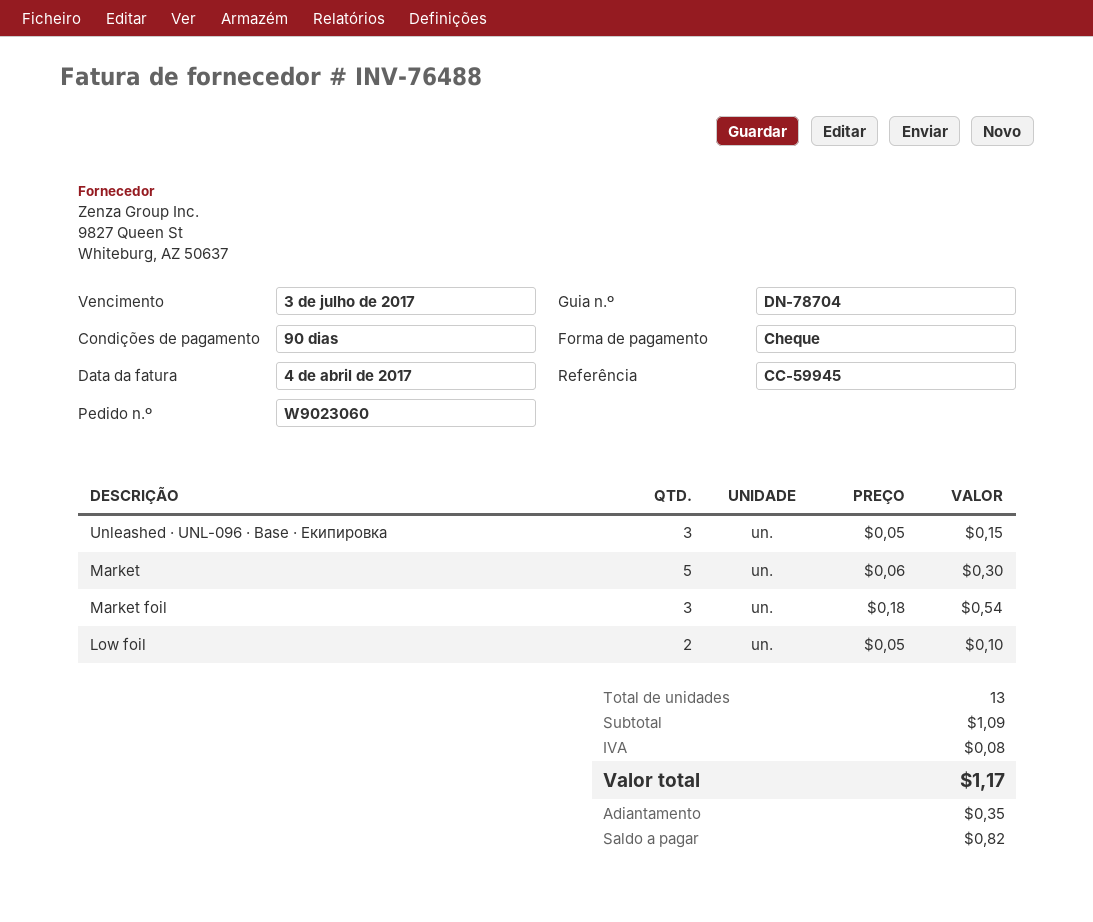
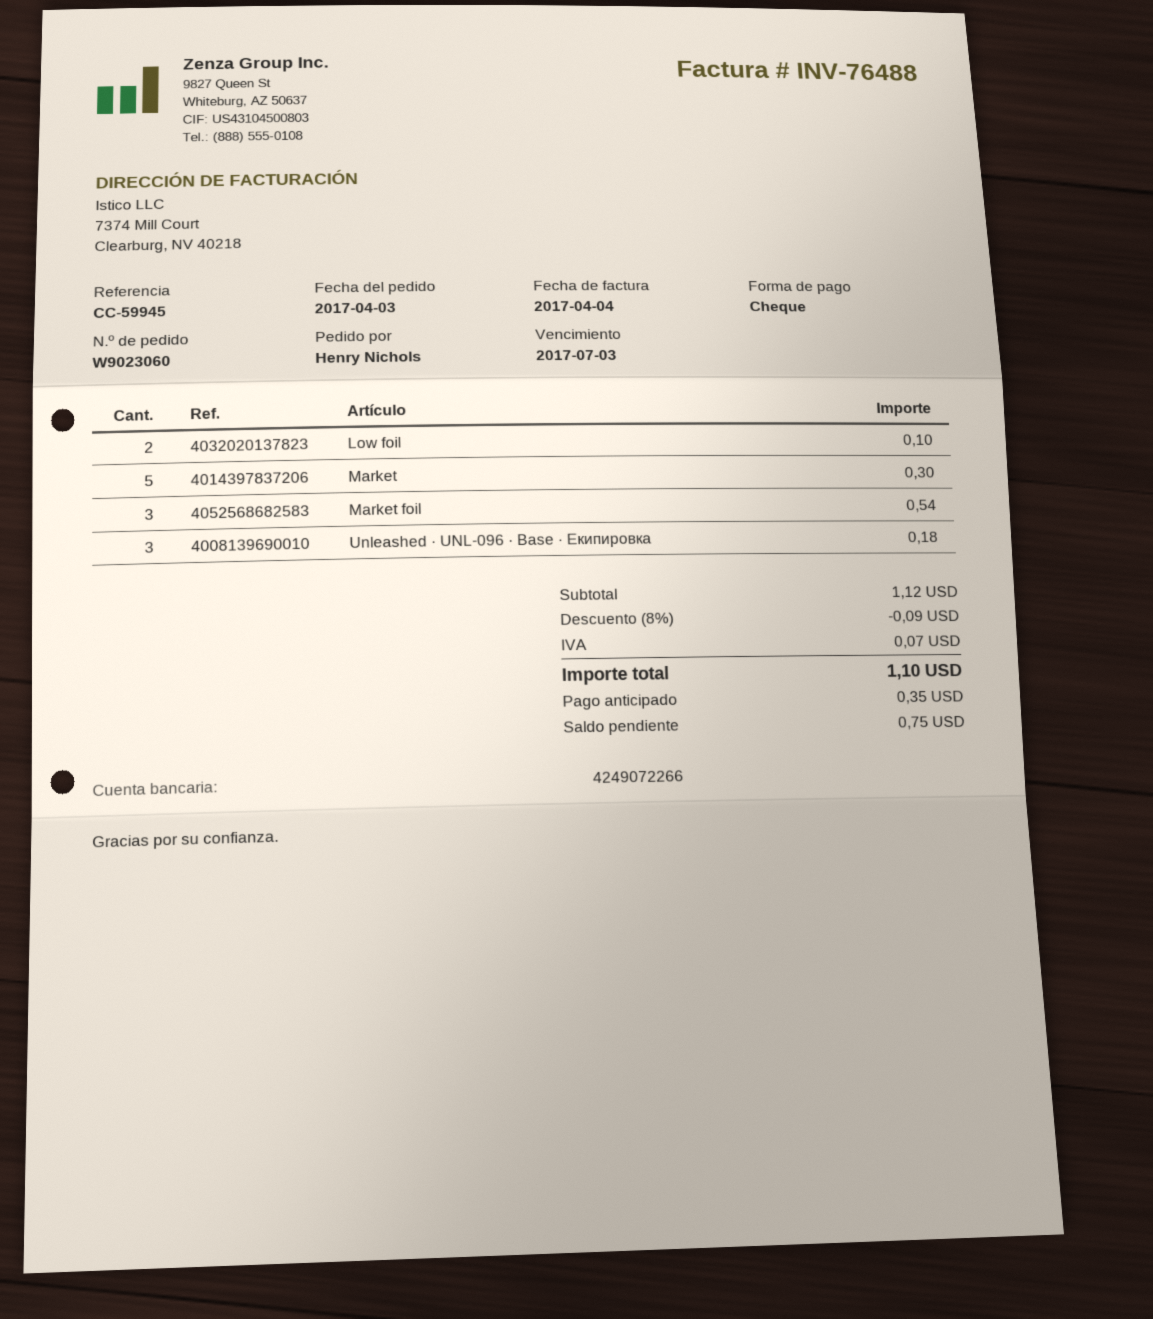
Unleashed · UNL-096 · Base · Екипировка: 3 for 0.15 -> 3 for 0.18
subtotal: 1.09 -> 1.12
discount: none -> 8% = 0.09
tax: 0.08 -> 0.07
total: 1.17 -> 1.10
balance: 0.82 -> 0.75

